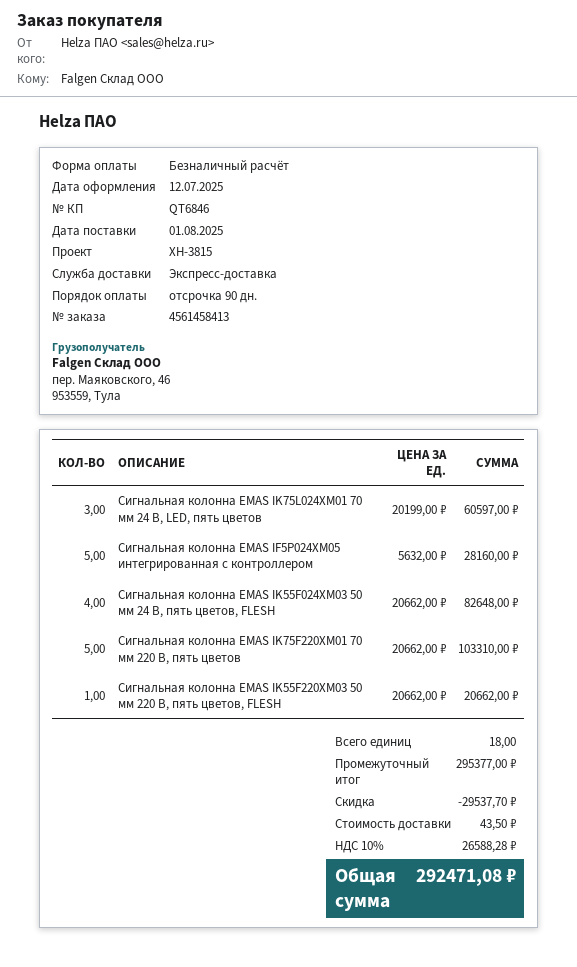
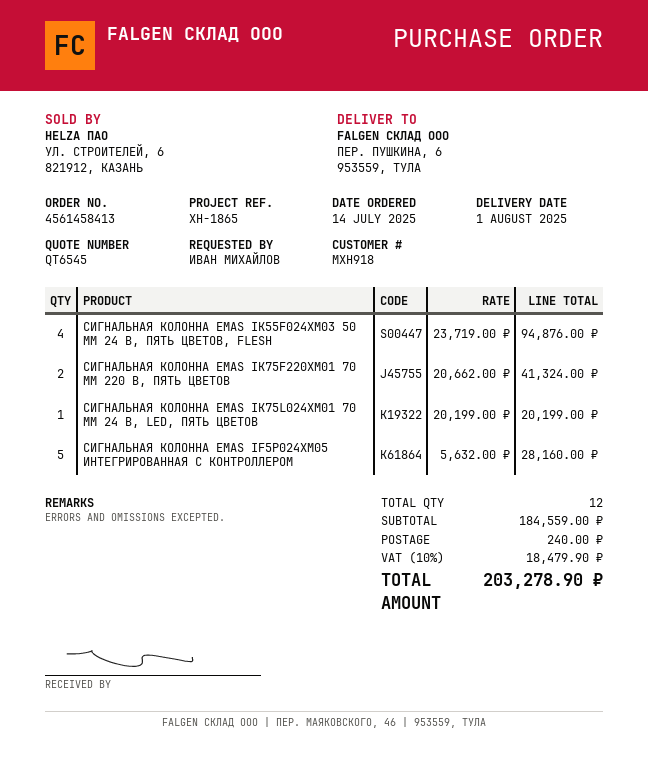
quote number: QT6846 -> QT6545
order date: 2025-07-12 -> 2025-07-14
reference: XH-3815 -> XH-1865
ship to: пер. Маяковского, 46, 953559, Тула -> ПЕР. ПУШКИНА, 6, 953559, ТУЛА
Сигнальная колонна EMAS IK75L024XM01 70 мм 24 В, LED, пять цветов: 3 x 20199.00 = 60597.00 -> 1 x 20199.00 = 20199.00
Сигнальная колонна EMAS IK55F024XM03 50 мм 24 В, пять цветов, FLESH: 4 x 20662.00 = 82648.00 -> 4 x 23719.00 = 94876.00
Сигнальная колонна EMAS IK75F220XM01 70 мм 220 В, пять цветов: 5 x 20662.00 = 103310.00 -> 2 x 20662.00 = 41324.00
Сигнальная колонна EMAS IK55F220XM03 50 мм 220 В, пять цветов, FLESH: 1 x 20662.00 = 20662.00 -> none
total quantity: 18 -> 12
subtotal: 295377.00 -> 184559.00
discount: 29537.70 -> none
shipping: 43.50 -> 240.00
tax: 10% = 26588.28 -> 10% = 18479.90
total: 292471.08 -> 203278.90

